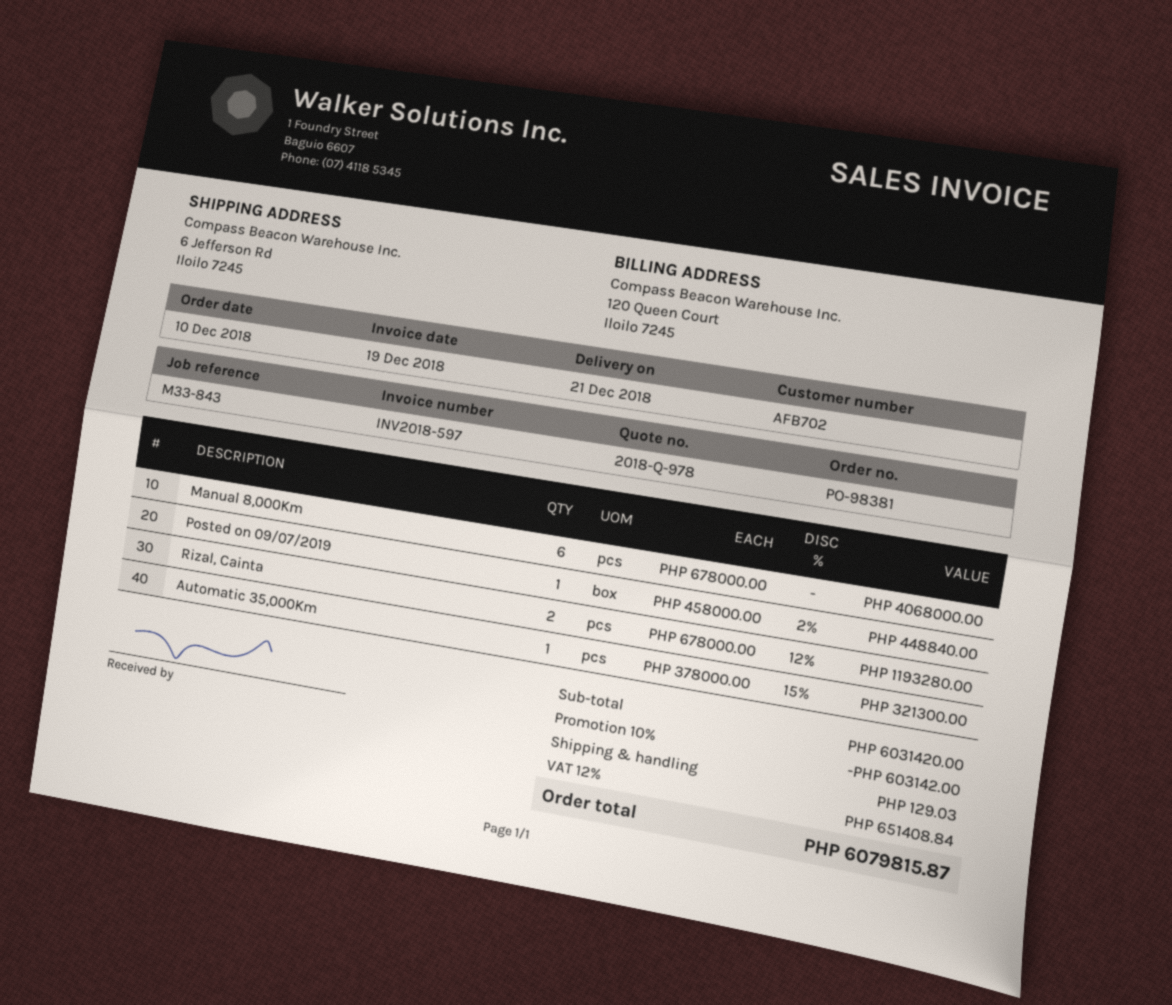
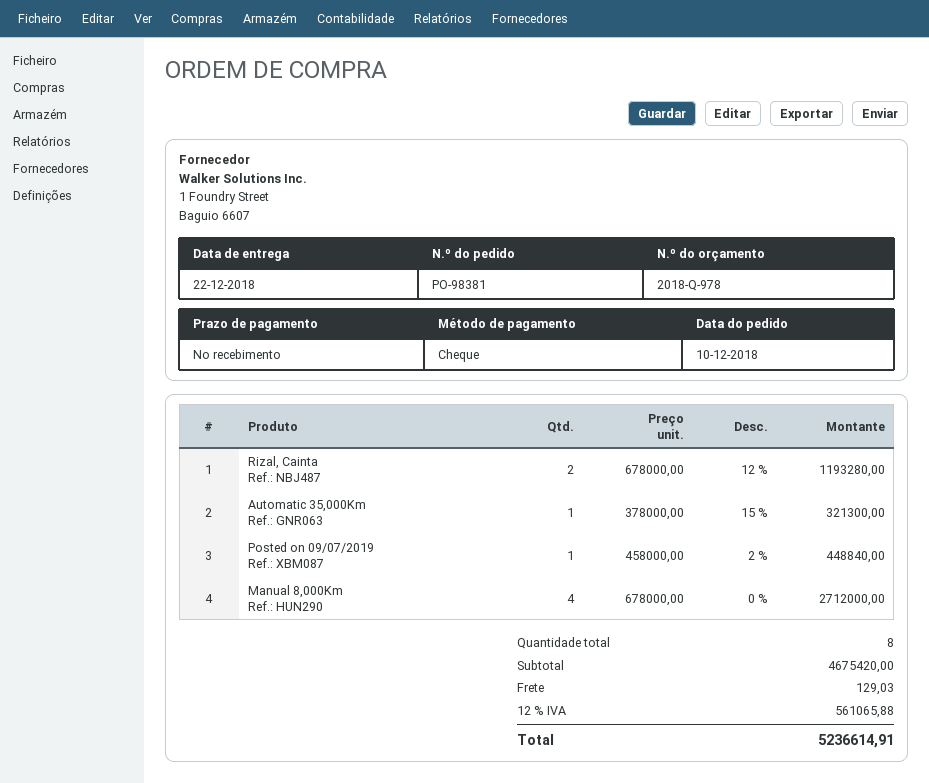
delivery date: 2018-12-21 -> 2018-12-22
Manual 8,000Km: 6 x 678000.00 = 4068000.00 -> 4 x 678000.00 = 2712000.00
subtotal: 6031420.00 -> 4675420.00
discount: 10% = 603142.00 -> none
tax: 12% = 651408.84 -> 12% = 561065.88
total: 6079815.87 -> 5236614.91

